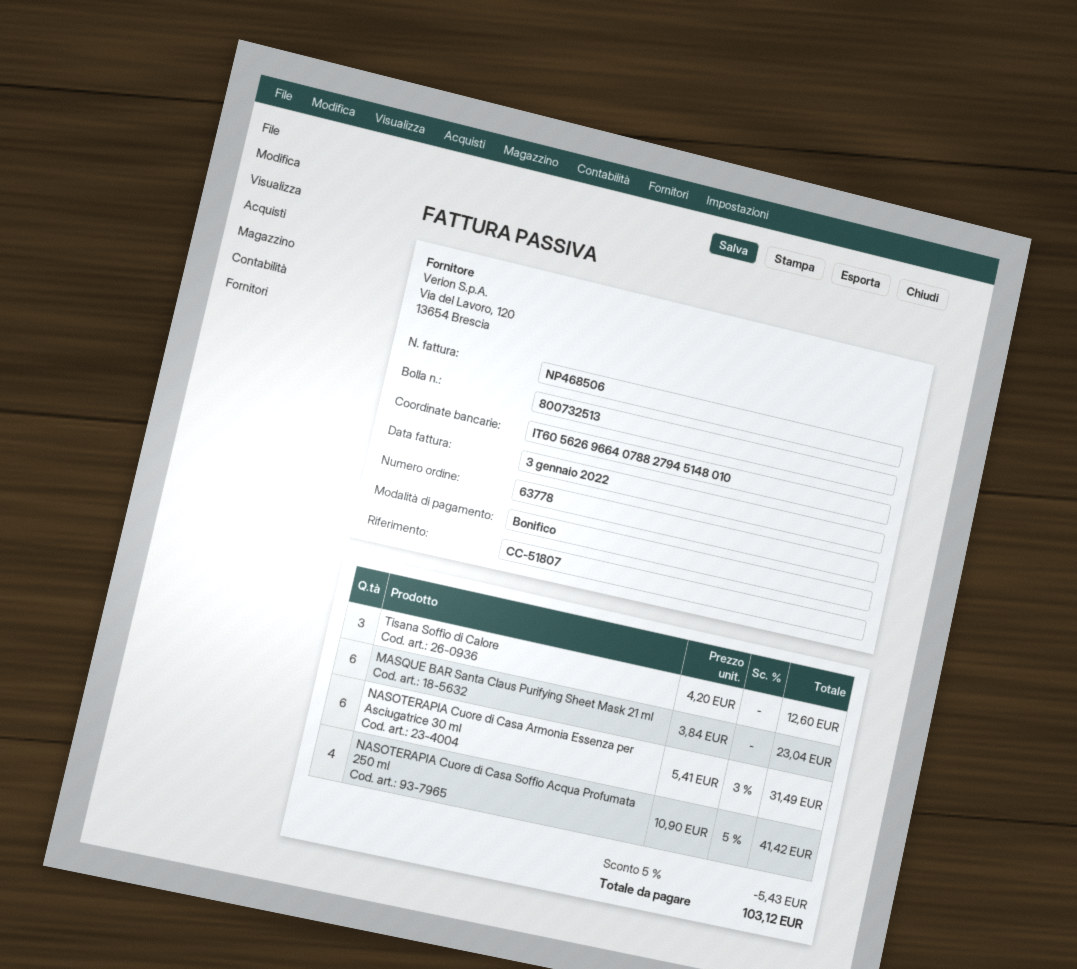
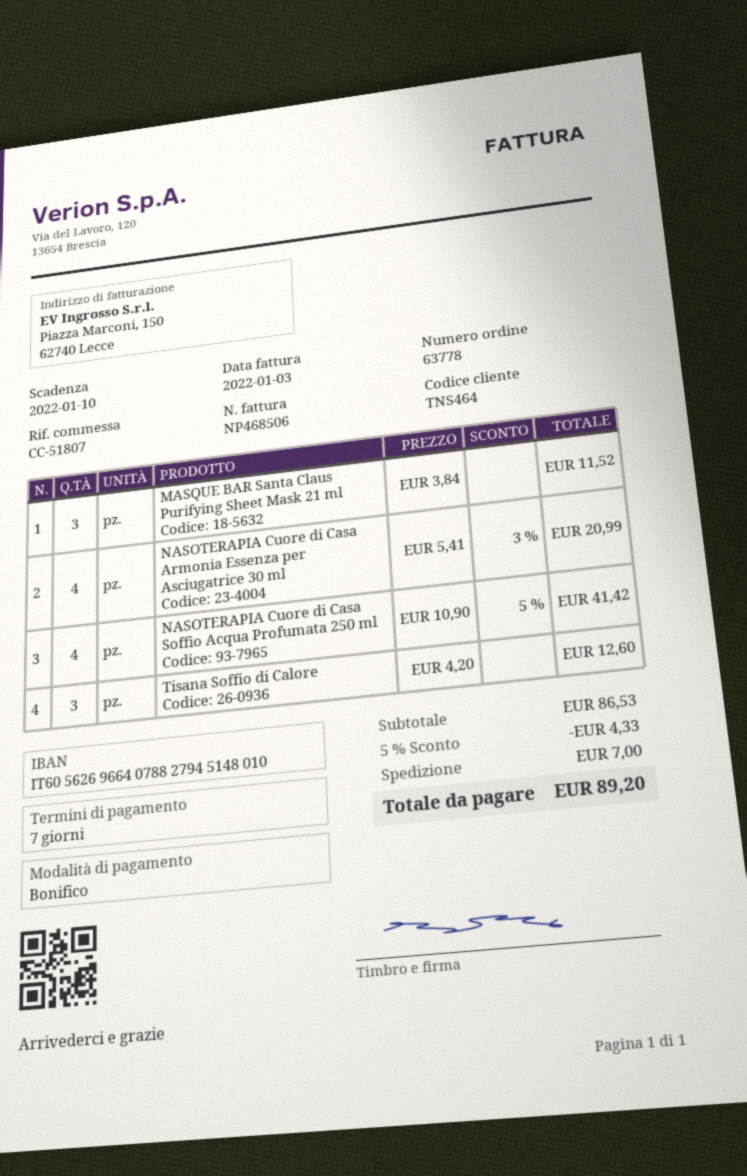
MASQUE BAR Santa Claus Purifying Sheet Mask 21 ml: 6 x 3.84 = 23.04 -> 3 x 3.84 = 11.52
NASOTERAPIA Cuore di Casa Armonia Essenza per Asciugatrice 30 ml: 6 x 5.41 - 3% = 31.49 -> 4 x 5.41 - 3% = 20.99
discount: 5% = 5.43 -> 5% = 4.33
shipping: none -> 7.00
total: 103.12 -> 89.20

